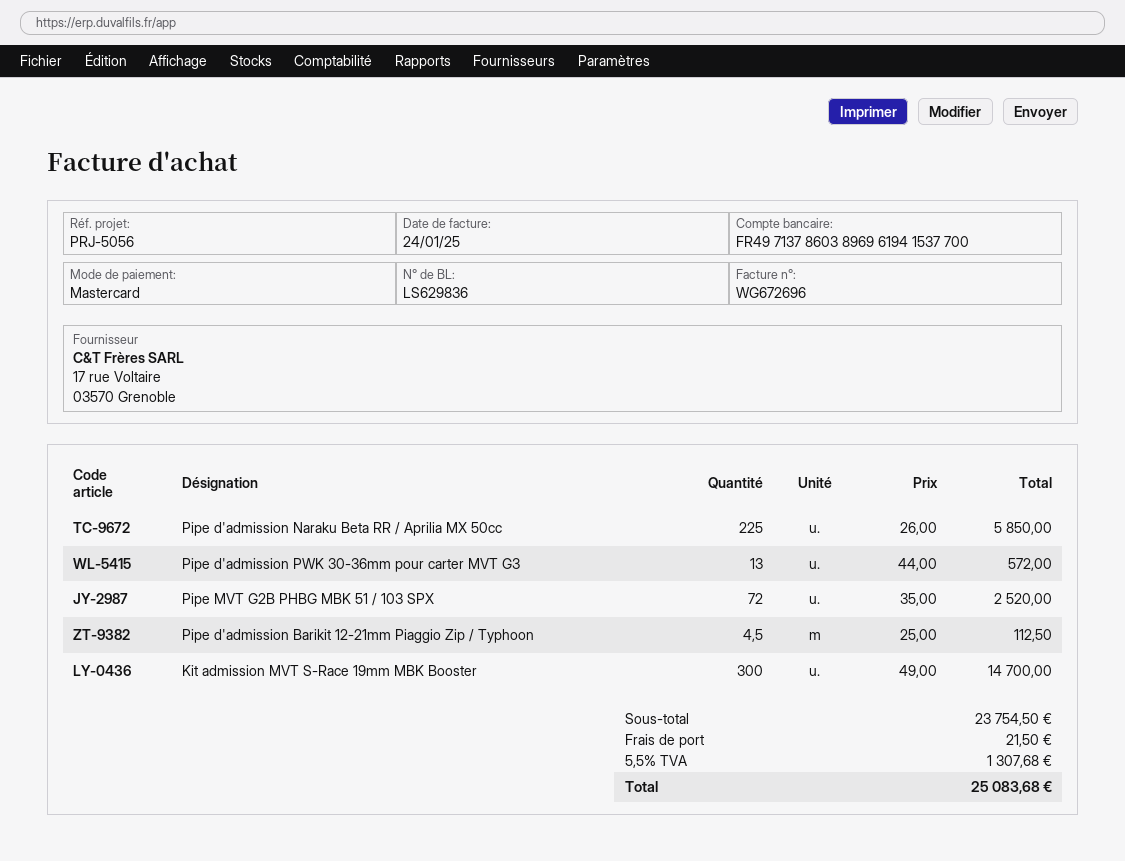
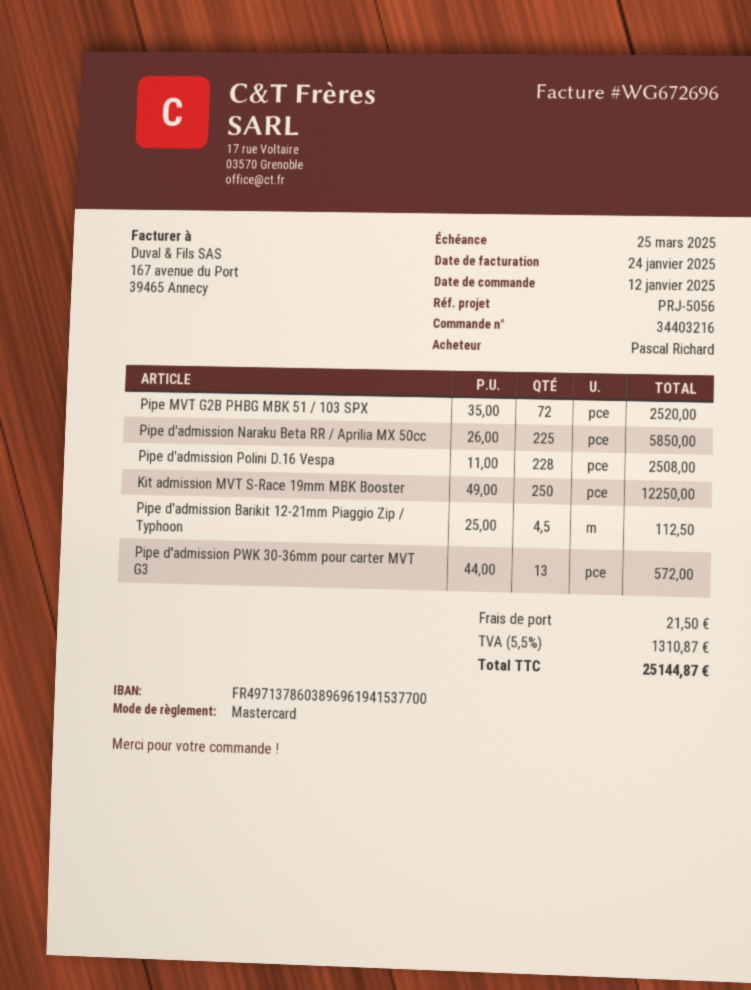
Kit admission MVT S-Race 19mm MBK Booster: 300 x 49.00 = 14700.00 -> 250 x 49.00 = 12250.00
Pipe d'admission Polini D.16 Vespa: none -> 228 x 11.00 = 2508.00
tax: 5.5% = 1307.68 -> 5.5% = 1310.87
total: 25083.68 -> 25144.87

